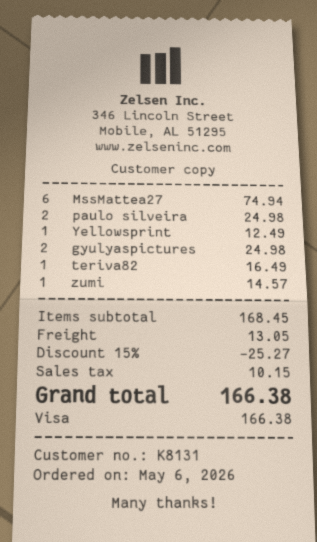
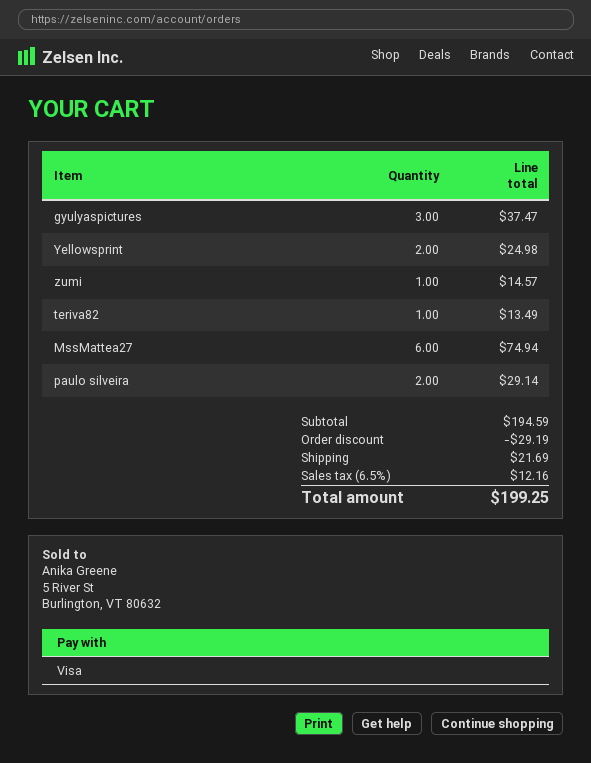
paulo silveira: 2 for 24.98 -> 2 for 29.14
Yellowsprint: 1 for 12.49 -> 2 for 24.98
gyulyaspictures: 2 for 24.98 -> 3 for 37.47
teriva82: 1 for 16.49 -> 1 for 13.49
subtotal: 168.45 -> 194.59
discount: 25.27 -> 29.19
shipping: 13.05 -> 21.69
tax: 10.15 -> 12.16
total: 166.38 -> 199.25

